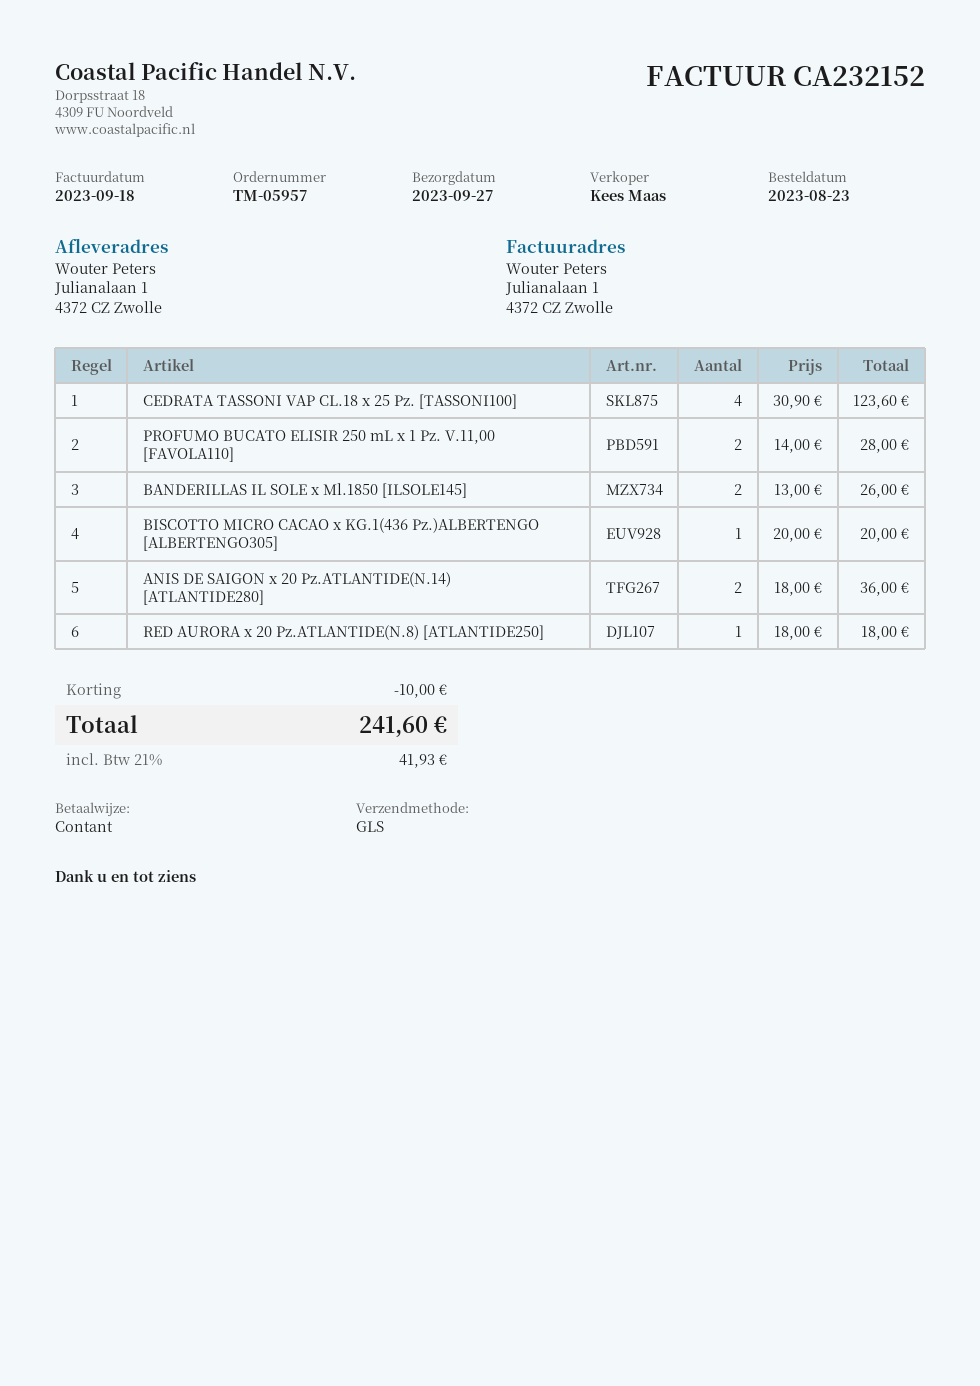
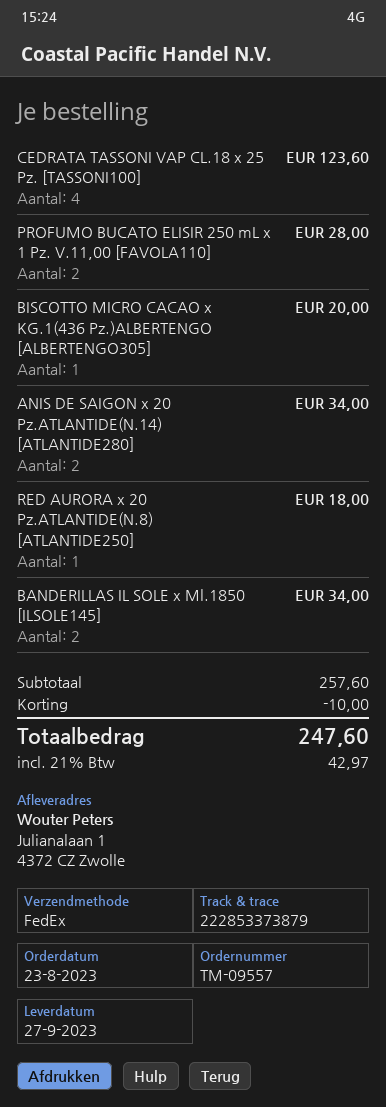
order number: TM-05957 -> TM-09557
shipping method: GLS -> FedEx
BANDERILLAS IL SOLE x Ml.1850 [ILSOLE145]: 2 for 26.00 -> 2 for 34.00
ANIS DE SAIGON x 20 Pz.ATLANTIDE(N.14) [ATLANTIDE280]: 2 for 36.00 -> 2 for 34.00
tax: 21% = 41.93 -> 21% = 42.97
total: 241.60 -> 247.60

